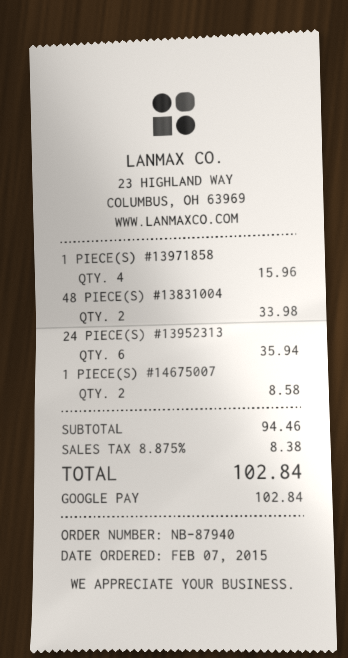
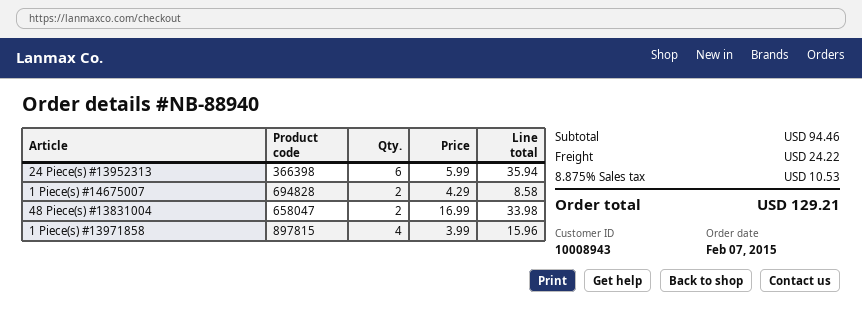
order number: NB-87940 -> NB-88940
shipping: none -> 24.22
tax: 8.875% = 8.38 -> 8.875% = 10.53
total: 102.84 -> 129.21

